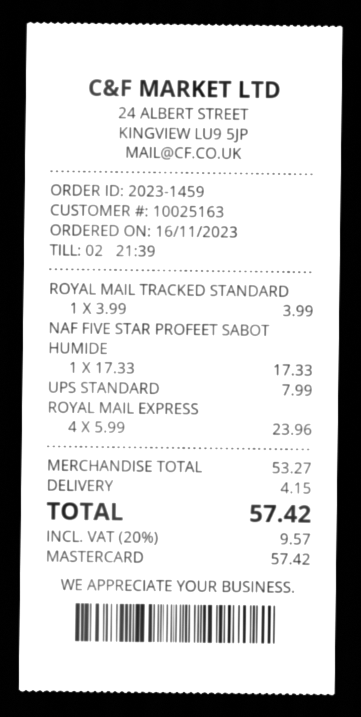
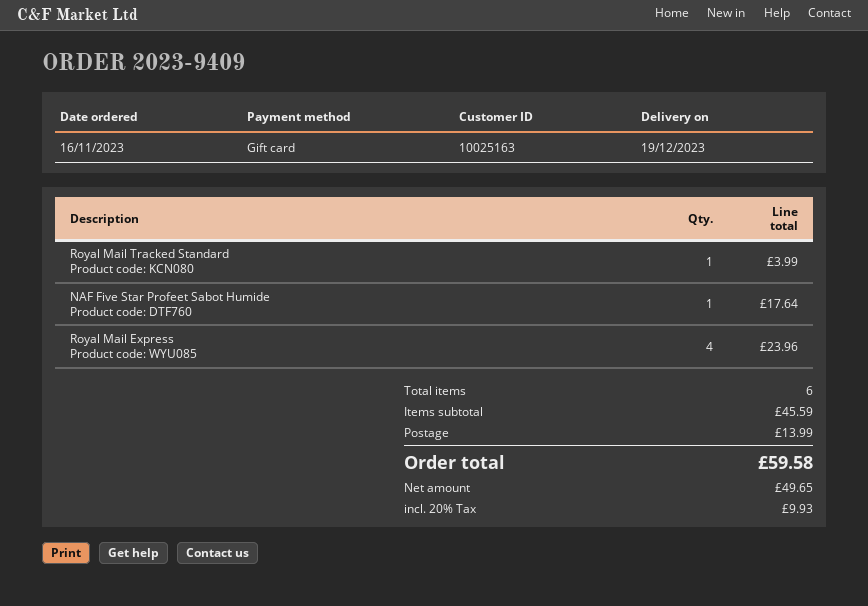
order number: 2023-1459 -> 2023-9409
payment method: Mastercard -> gift card
NAF FIVE STAR PROFEET SABOT HUMIDE: 1 for 17.33 -> 1 for 17.64
UPS STANDARD: 1 for 7.99 -> none
subtotal: 53.27 -> 45.59
shipping: 4.15 -> 13.99
tax: 20% = 9.57 -> 20% = 9.93
total: 57.42 -> 59.58

